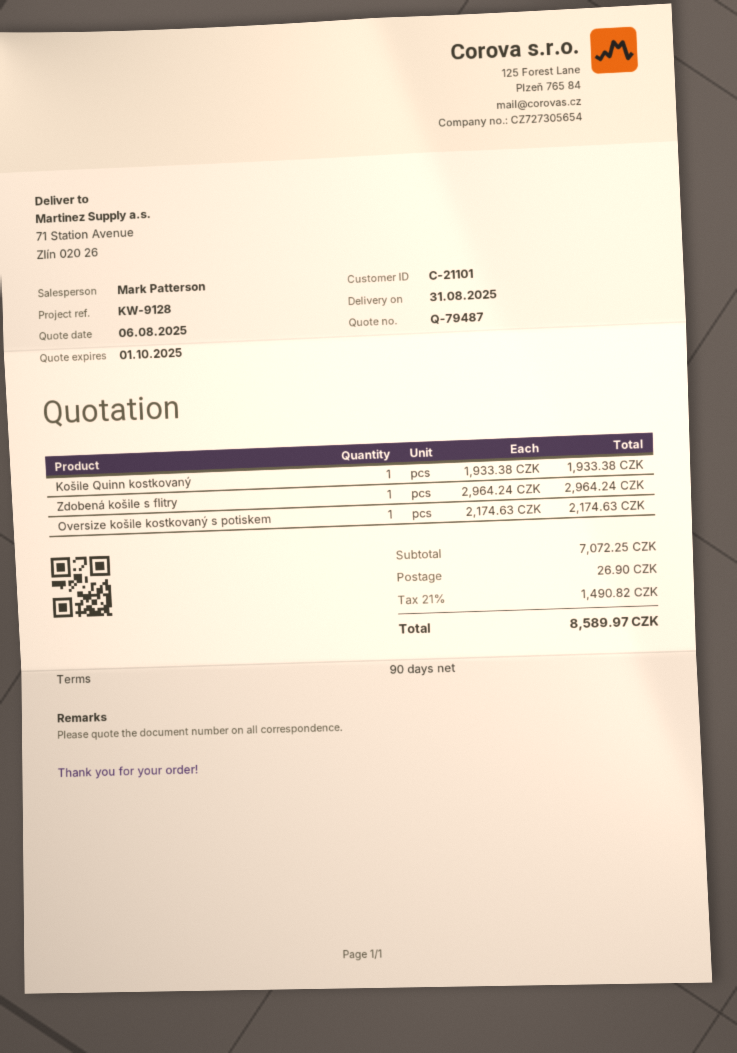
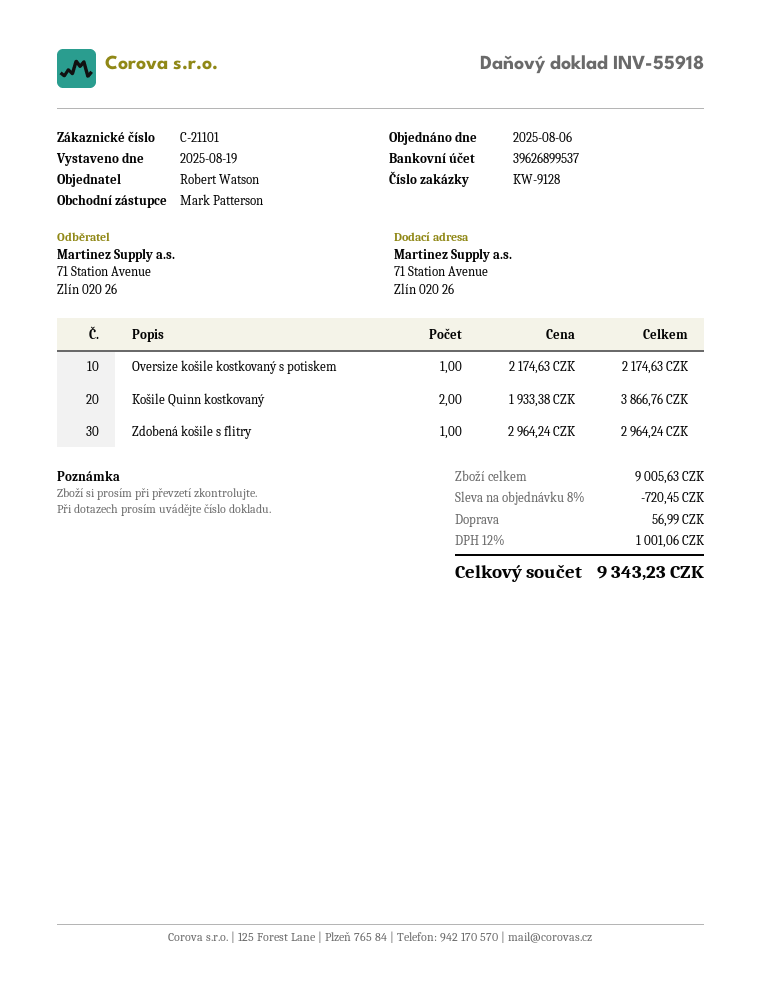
Košile Quinn kostkovaný: 1 x 1933.38 = 1933.38 -> 2 x 1933.38 = 3866.76
subtotal: 7072.25 -> 9005.63
discount: none -> 8% = 720.45
shipping: 26.90 -> 56.99
tax: 21% = 1490.82 -> 12% = 1001.06
total: 8589.97 -> 9343.23

